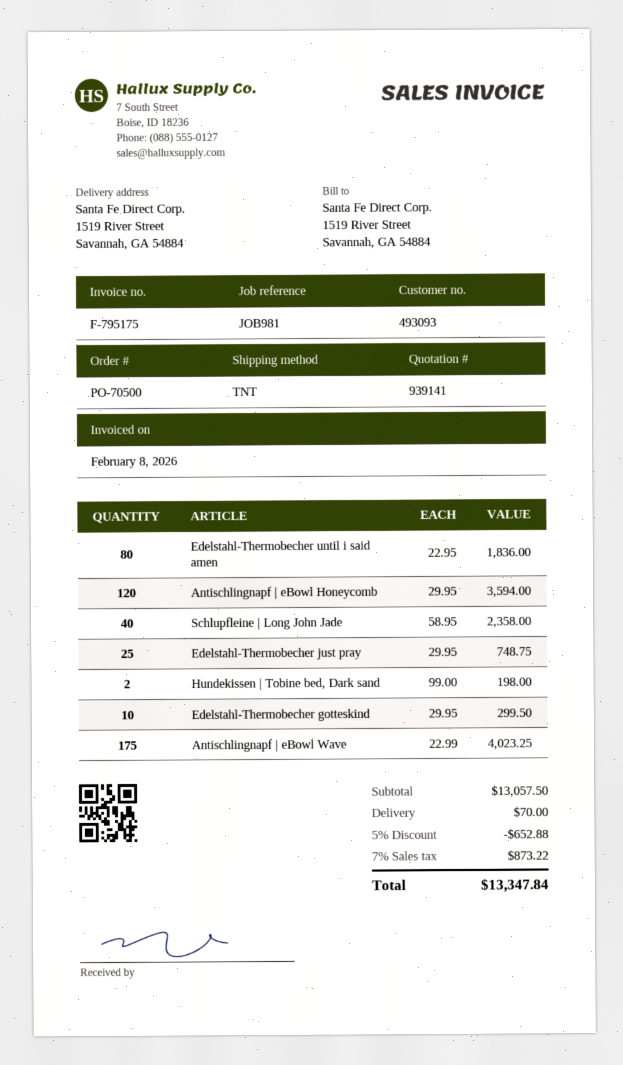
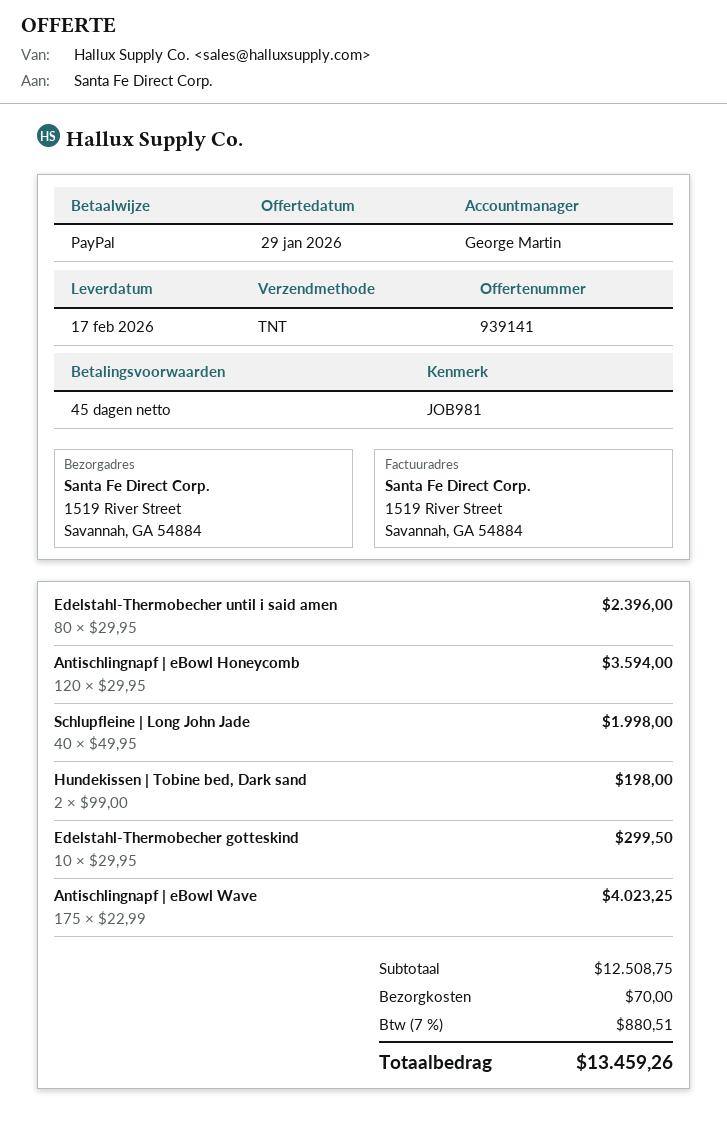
Edelstahl-Thermobecher until i said amen: 80 x 22.95 = 1836.00 -> 80 x 29.95 = 2396.00
Schlupfleine | Long John Jade: 40 x 58.95 = 2358.00 -> 40 x 49.95 = 1998.00
Edelstahl-Thermobecher just pray: 25 x 29.95 = 748.75 -> none
subtotal: 13057.50 -> 12508.75
discount: 5% = 652.88 -> none
tax: 7% = 873.22 -> 7% = 880.51
total: 13347.84 -> 13459.26

